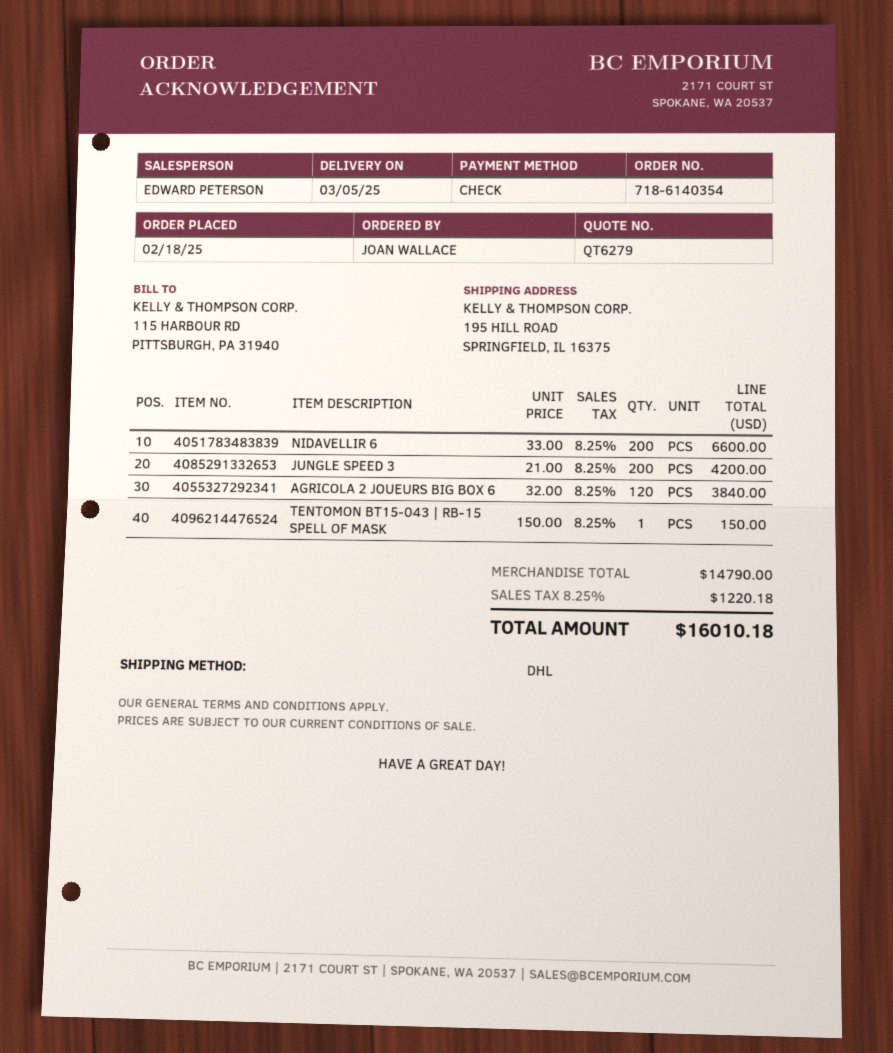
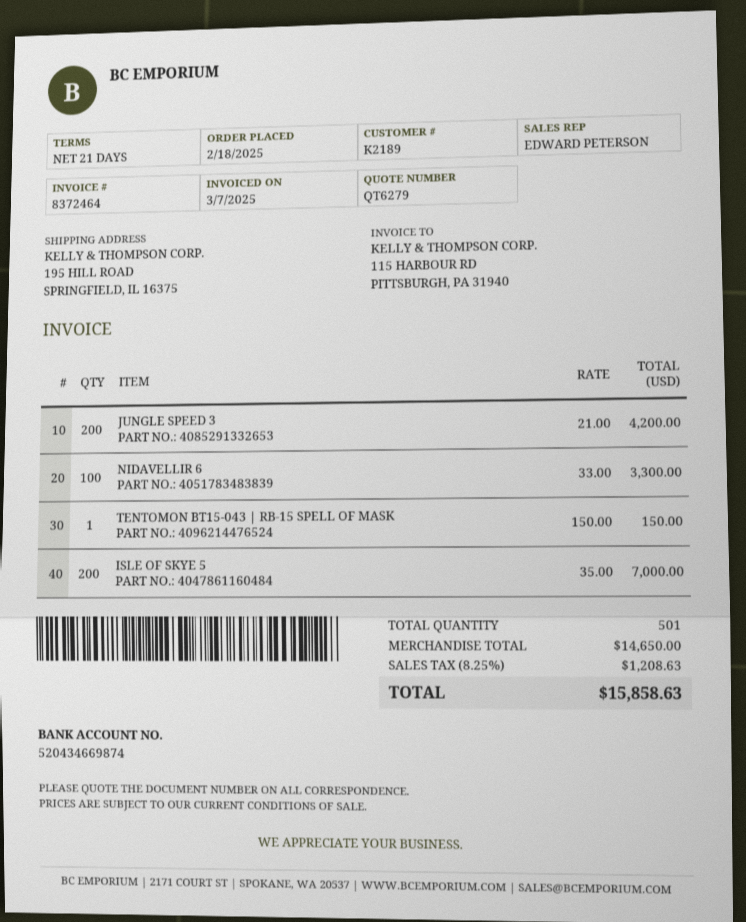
NIDAVELLIR 6: 200 x 33.00 = 6600.00 -> 100 x 33.00 = 3300.00
AGRICOLA 2 JOUEURS BIG BOX 6: 120 x 32.00 = 3840.00 -> none
ISLE OF SKYE 5: none -> 200 x 35.00 = 7000.00
subtotal: 14790.00 -> 14650.00
tax: 8.25% = 1220.18 -> 8.25% = 1208.63
total: 16010.18 -> 15858.63

